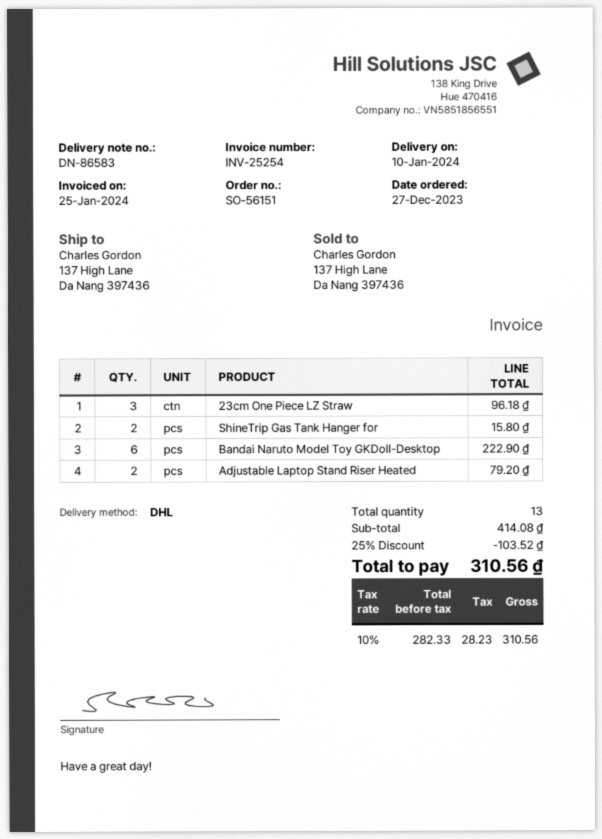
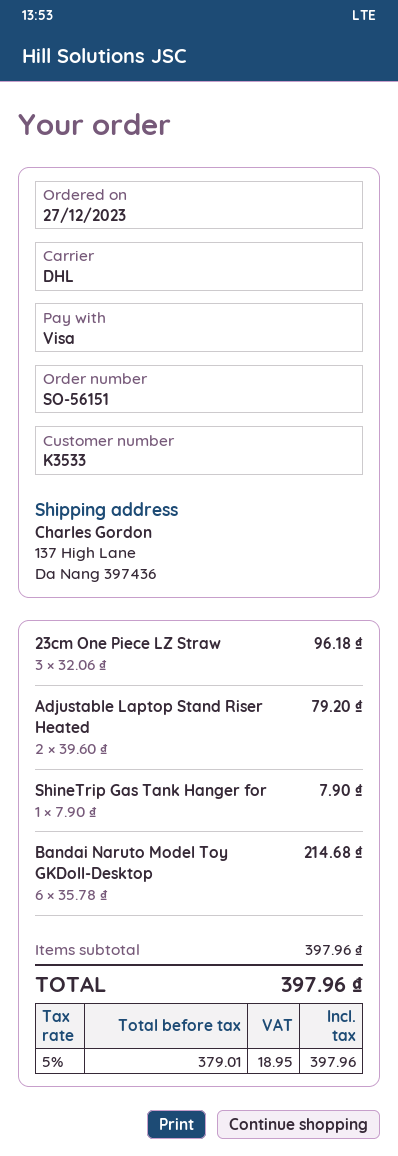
ShineTrip Gas Tank Hanger for: 2 for 15.80 -> 1 for 7.90
Bandai Naruto Model Toy GKDoll-Desktop: 6 for 222.90 -> 6 for 214.68
subtotal: 414.08 -> 397.96
discount: 25% = 103.52 -> none
net: 282.33 -> 379.01
tax: 10% = 28.23 -> 5% = 18.95
total: 310.56 -> 397.96

